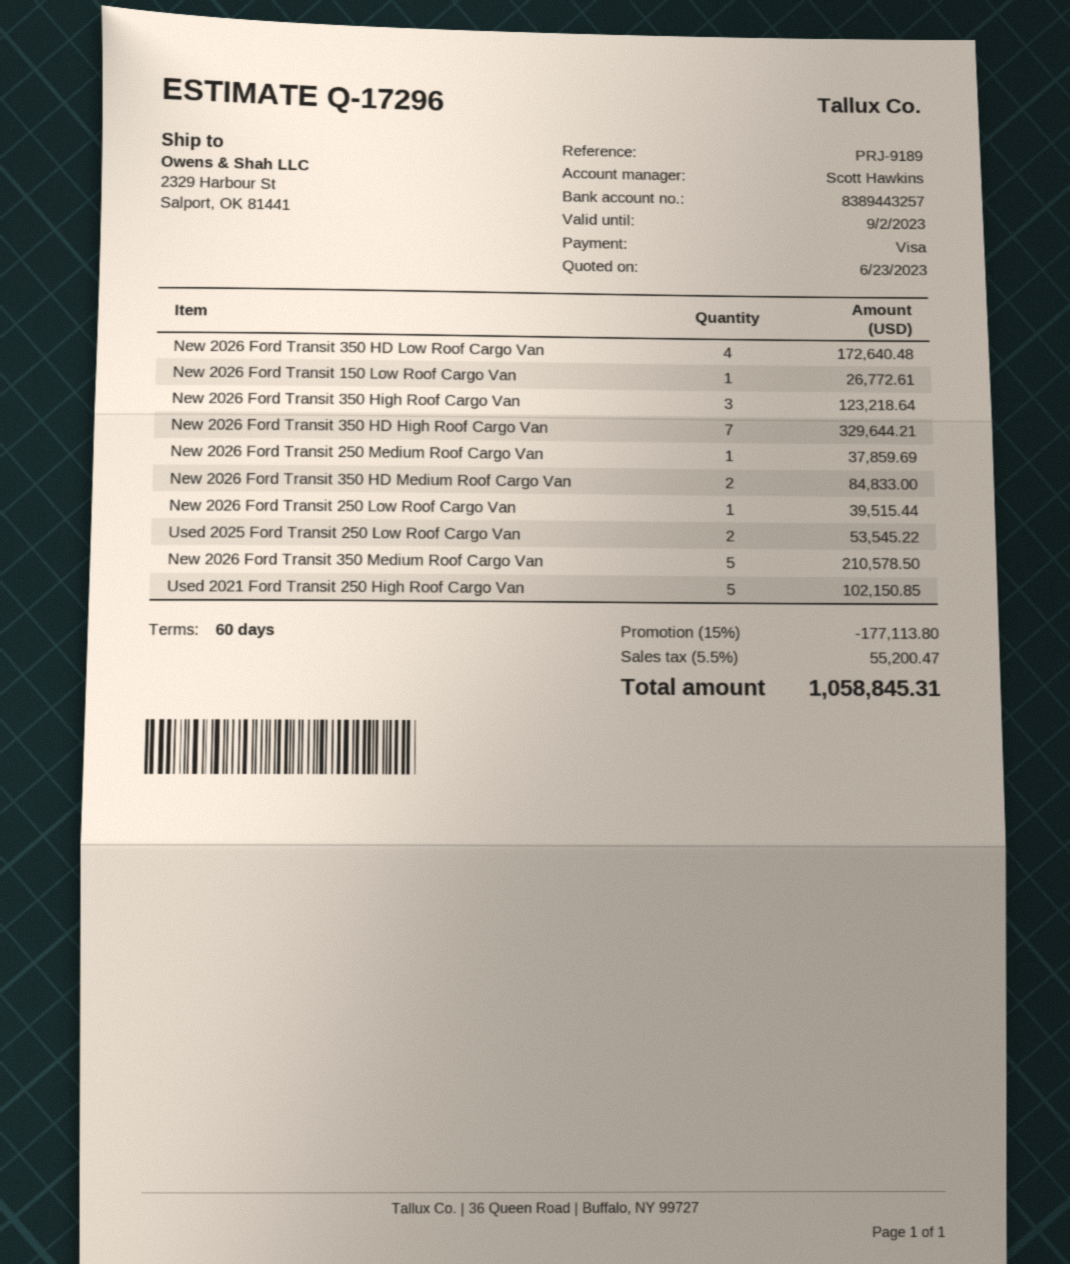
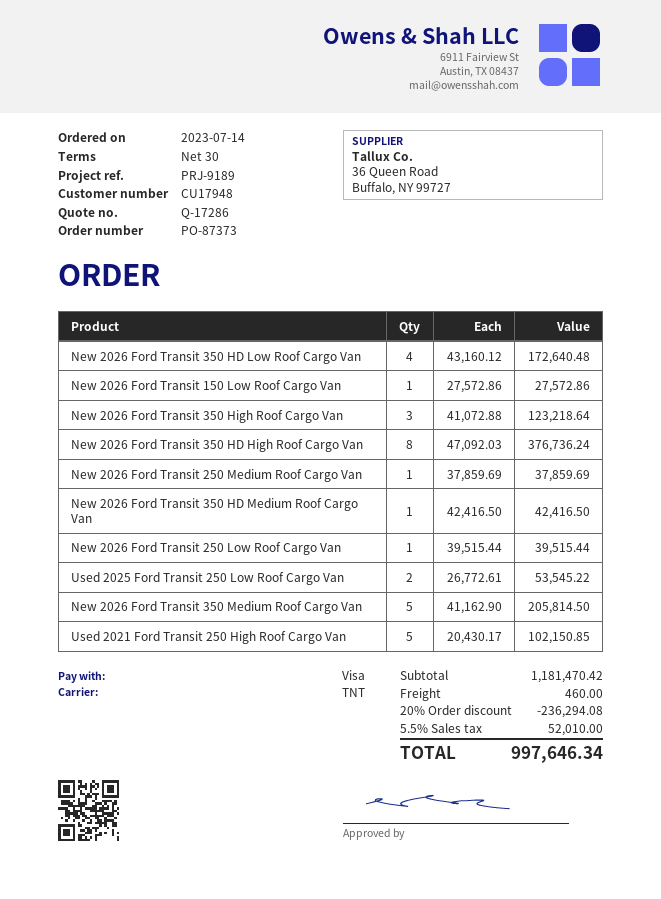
quote number: Q-17296 -> Q-17286
payment terms: 60 days -> 30 days
New 2026 Ford Transit 150 Low Roof Cargo Van: 1 for 26772.61 -> 1 for 27572.86
New 2026 Ford Transit 350 HD High Roof Cargo Van: 7 for 329644.21 -> 8 for 376736.24
New 2026 Ford Transit 350 HD Medium Roof Cargo Van: 2 for 84833.00 -> 1 for 42416.50
New 2026 Ford Transit 350 Medium Roof Cargo Van: 5 for 210578.50 -> 5 for 205814.50
discount: 15% = 177113.80 -> 20% = 236294.08
shipping: none -> 460.00
tax: 5.5% = 55200.47 -> 5.5% = 52010.00
total: 1058845.31 -> 997646.34

